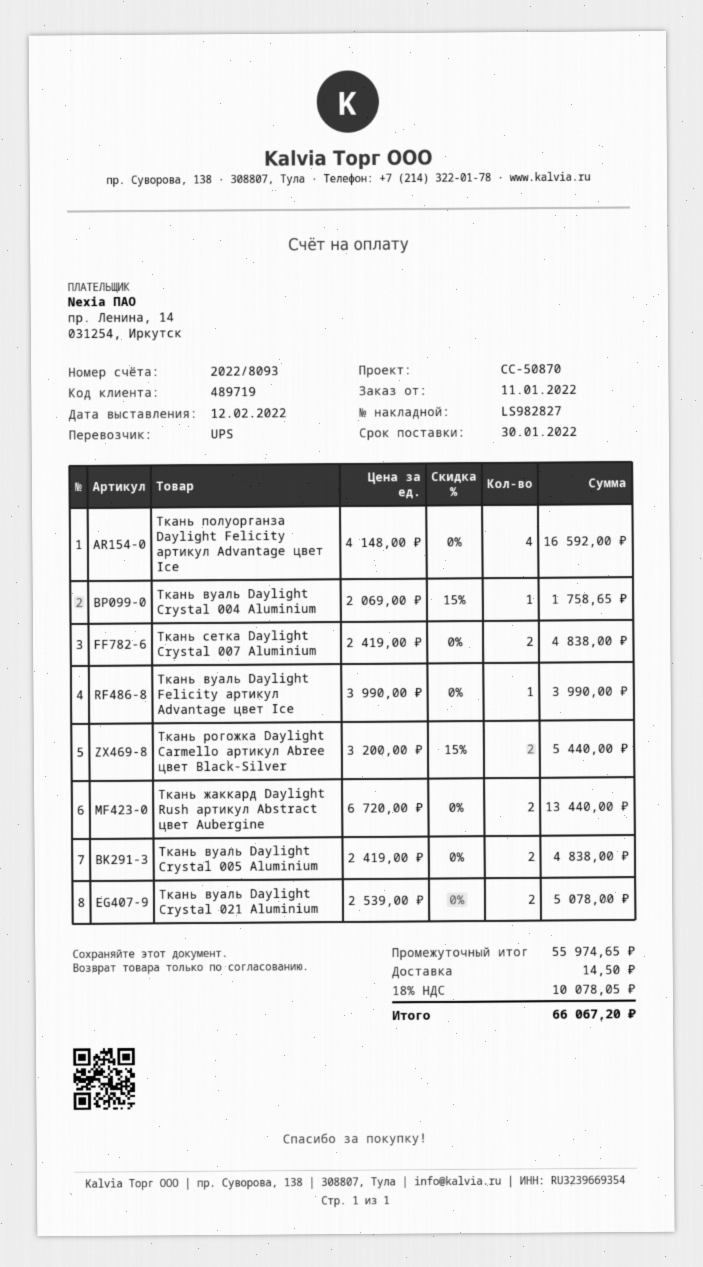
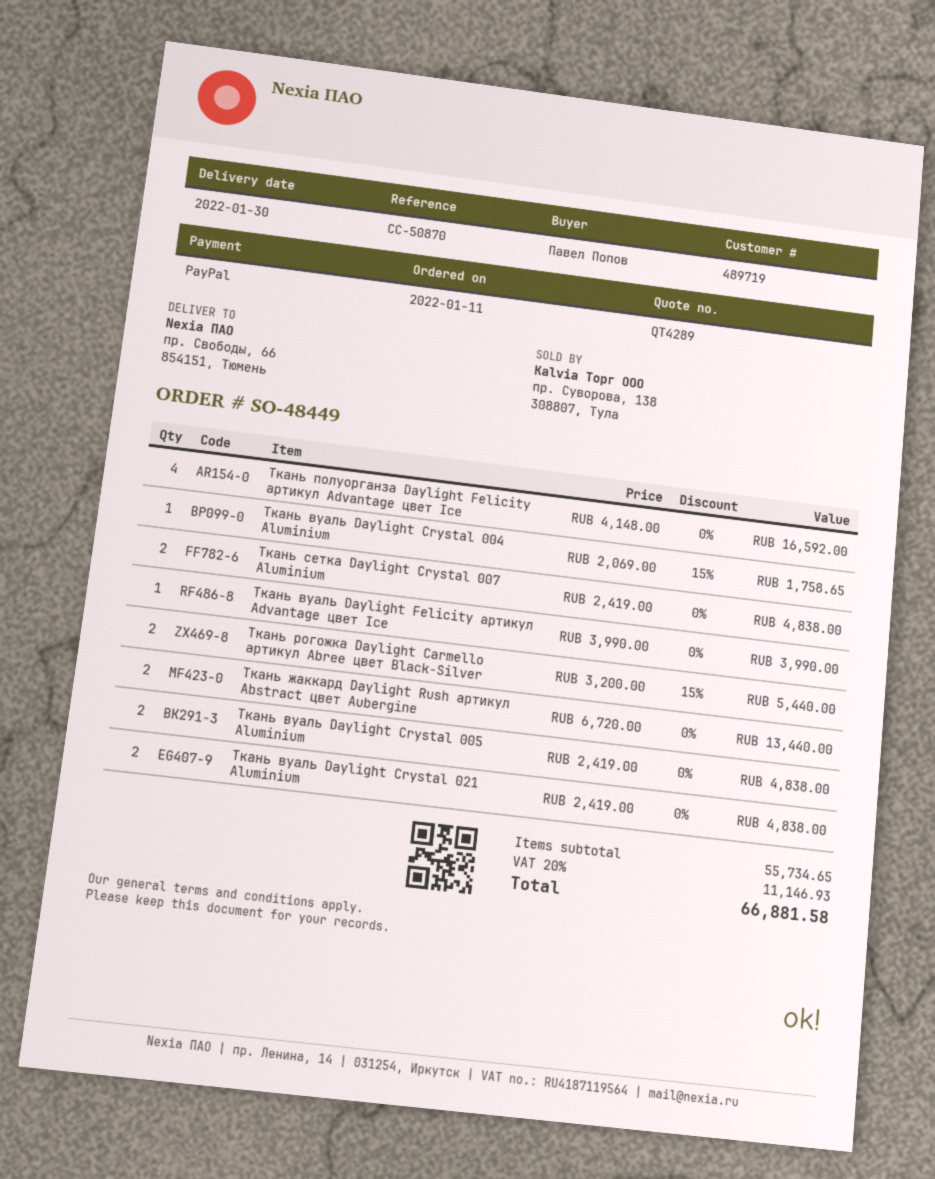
Ткань вуаль Daylight Crystal 021 Aluminium: 2 x 2539.00 = 5078.00 -> 2 x 2419.00 = 4838.00
subtotal: 55974.65 -> 55734.65
shipping: 14.50 -> none
tax: 18% = 10078.05 -> 20% = 11146.93
total: 66067.20 -> 66881.58

